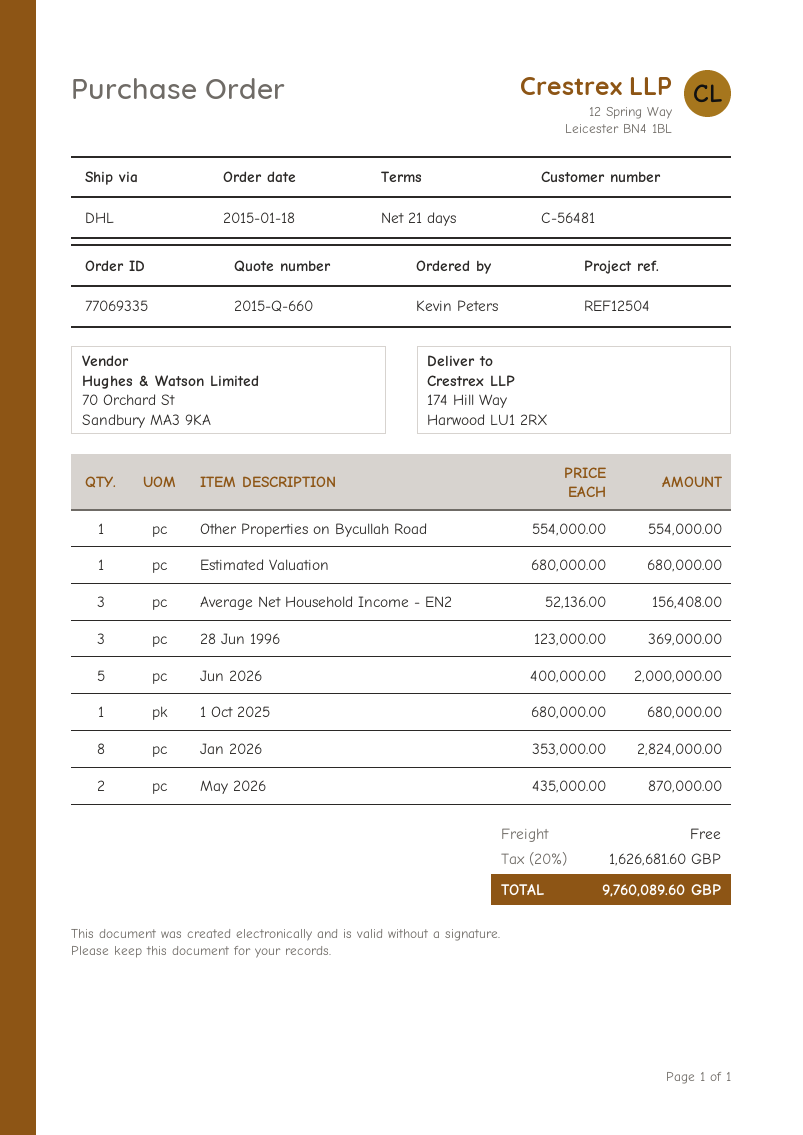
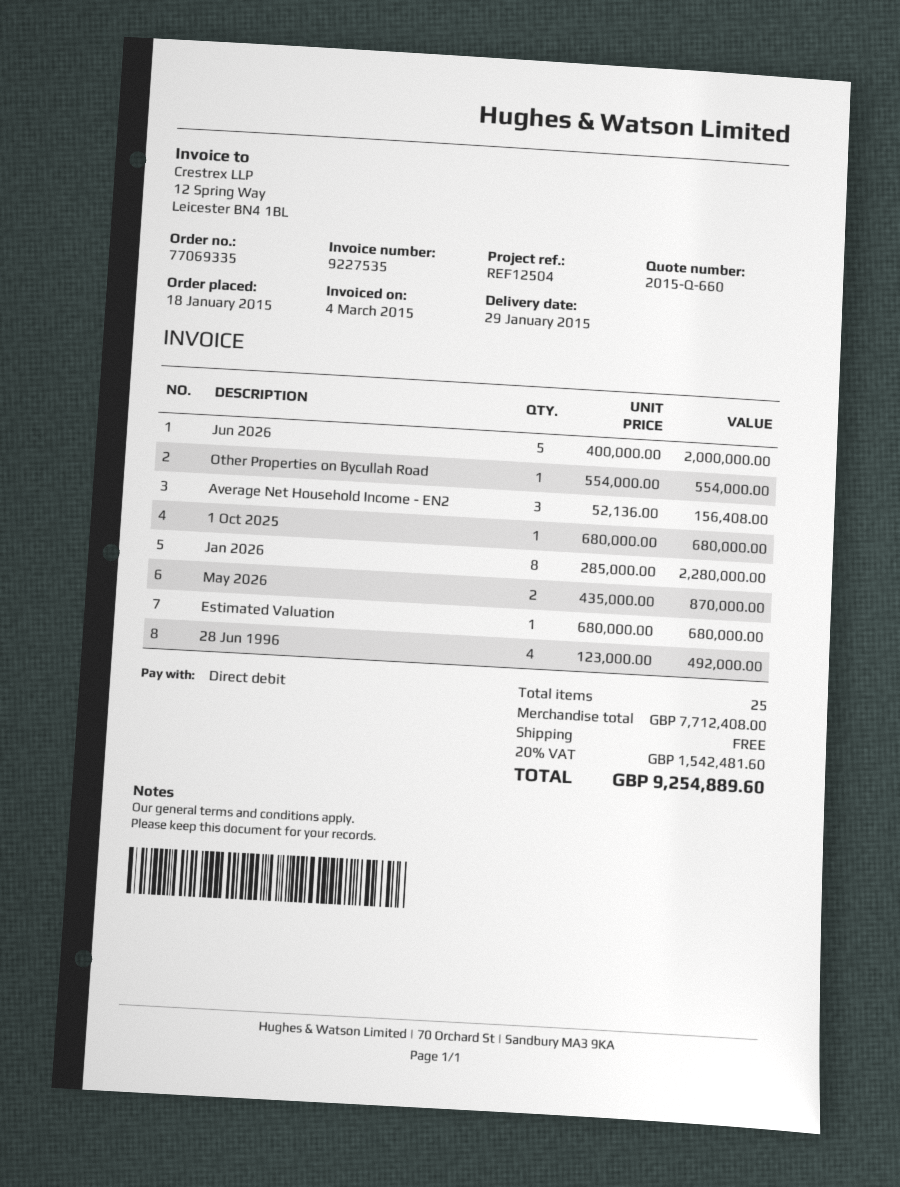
28 Jun 1996: 3 x 123000.00 = 369000.00 -> 4 x 123000.00 = 492000.00
Jan 2026: 8 x 353000.00 = 2824000.00 -> 8 x 285000.00 = 2280000.00
tax: 20% = 1626681.60 -> 20% = 1542481.60
total: 9760089.60 -> 9254889.60

